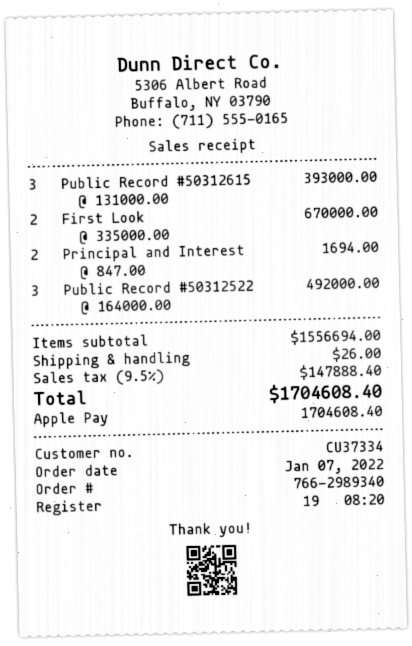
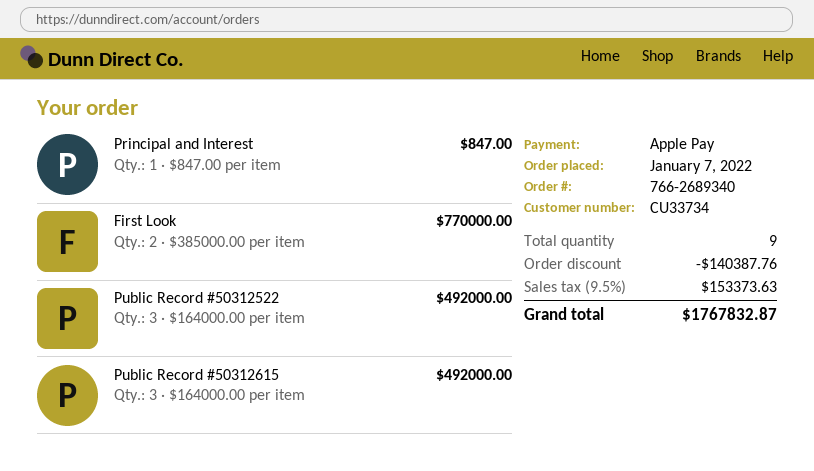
order number: 766-2989340 -> 766-2689340
customer number: CU37334 -> CU33734
Public Record #50312615: 3 x 131000.00 = 393000.00 -> 3 x 164000.00 = 492000.00
First Look: 2 x 335000.00 = 670000.00 -> 2 x 385000.00 = 770000.00
Principal and Interest: 2 x 847.00 = 1694.00 -> 1 x 847.00 = 847.00
discount: none -> 140387.76
shipping: 26.00 -> none
tax: 9.5% = 147888.40 -> 9.5% = 153373.63
total: 1704608.40 -> 1767832.87

